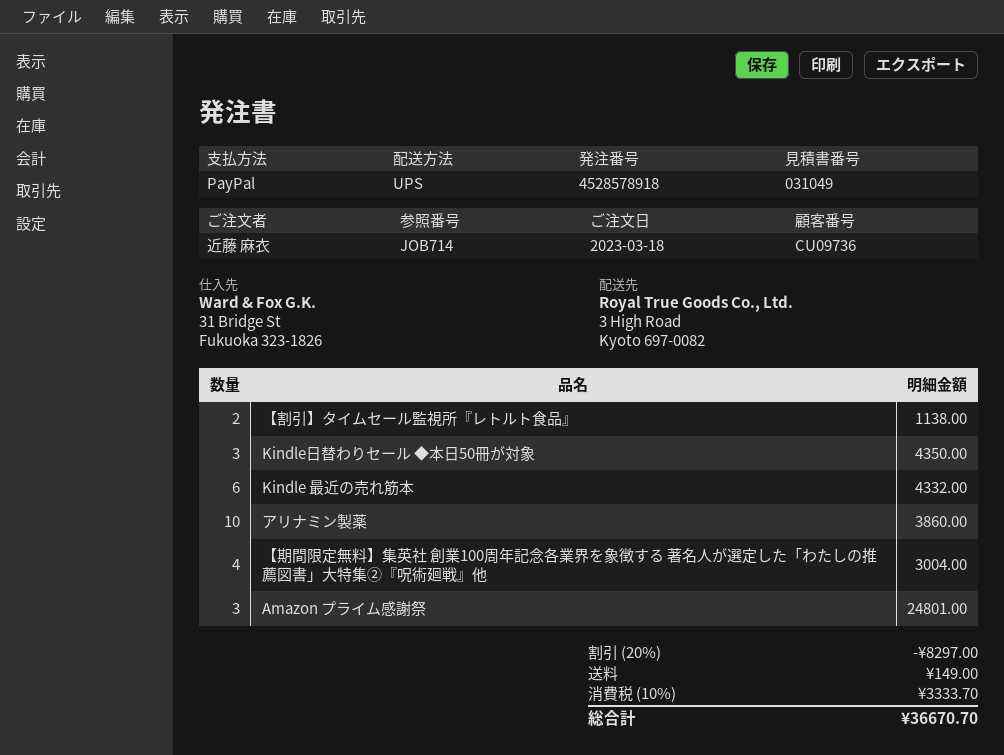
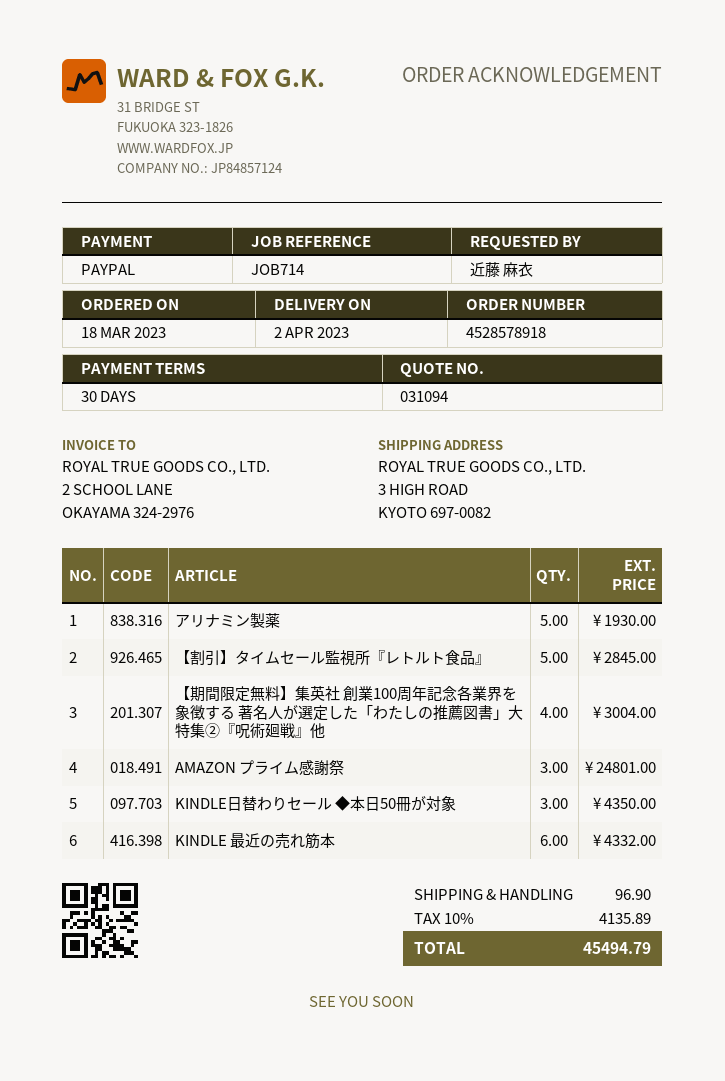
quote number: 031049 -> 031094
【割引】タイムセール監視所『レトルト食品』: 2 for 1138.00 -> 5 for 2845.00
アリナミン製薬: 10 for 3860.00 -> 5 for 1930.00
discount: 20% = 8297.00 -> none
shipping: 149.00 -> 96.90
tax: 10% = 3333.70 -> 10% = 4135.89
total: 36670.70 -> 45494.79

